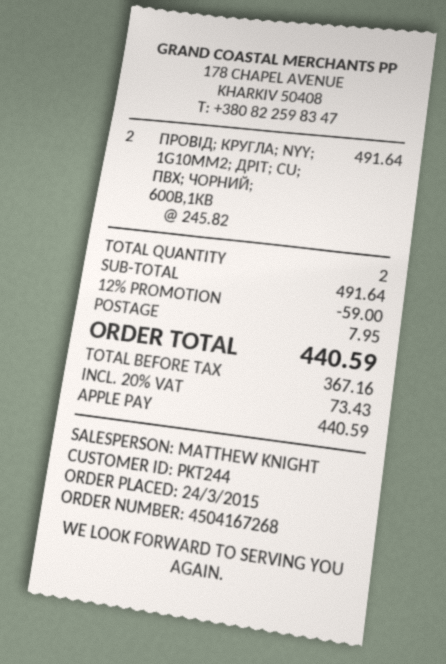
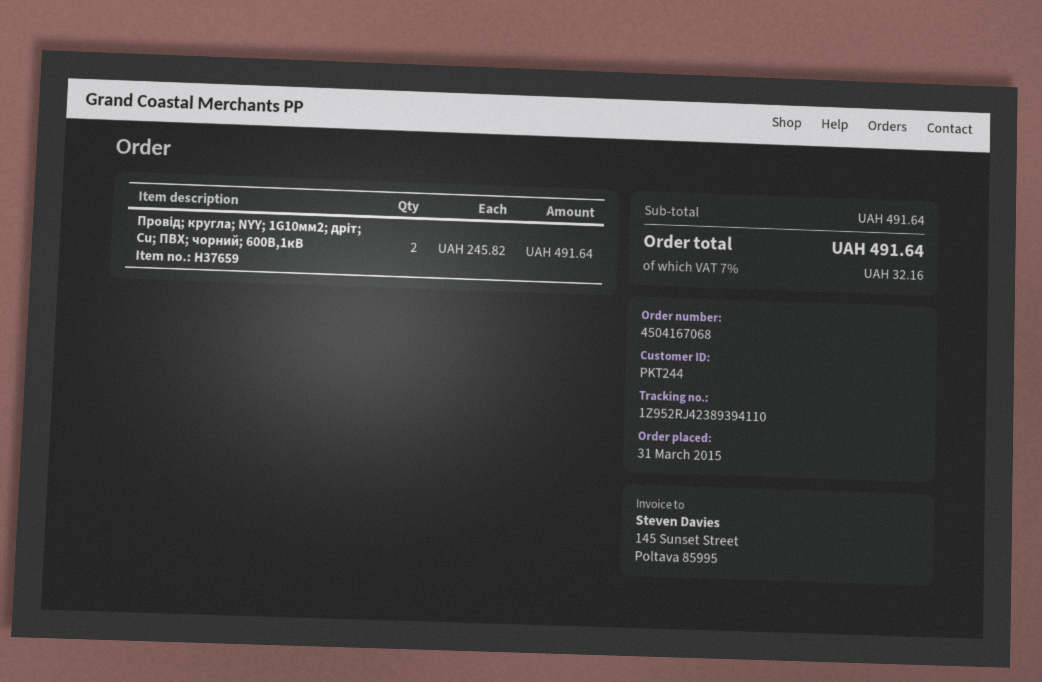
order number: 4504167268 -> 4504167068
order date: 2015-03-24 -> 2015-03-31
discount: 12% = 59.00 -> none
shipping: 7.95 -> none
tax: 20% = 73.43 -> 7% = 32.16
total: 440.59 -> 491.64

